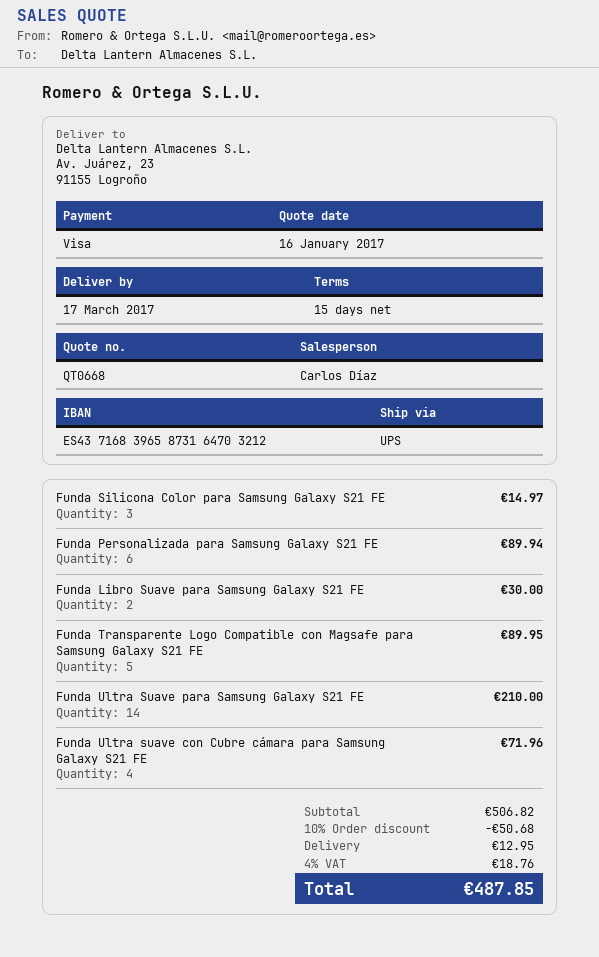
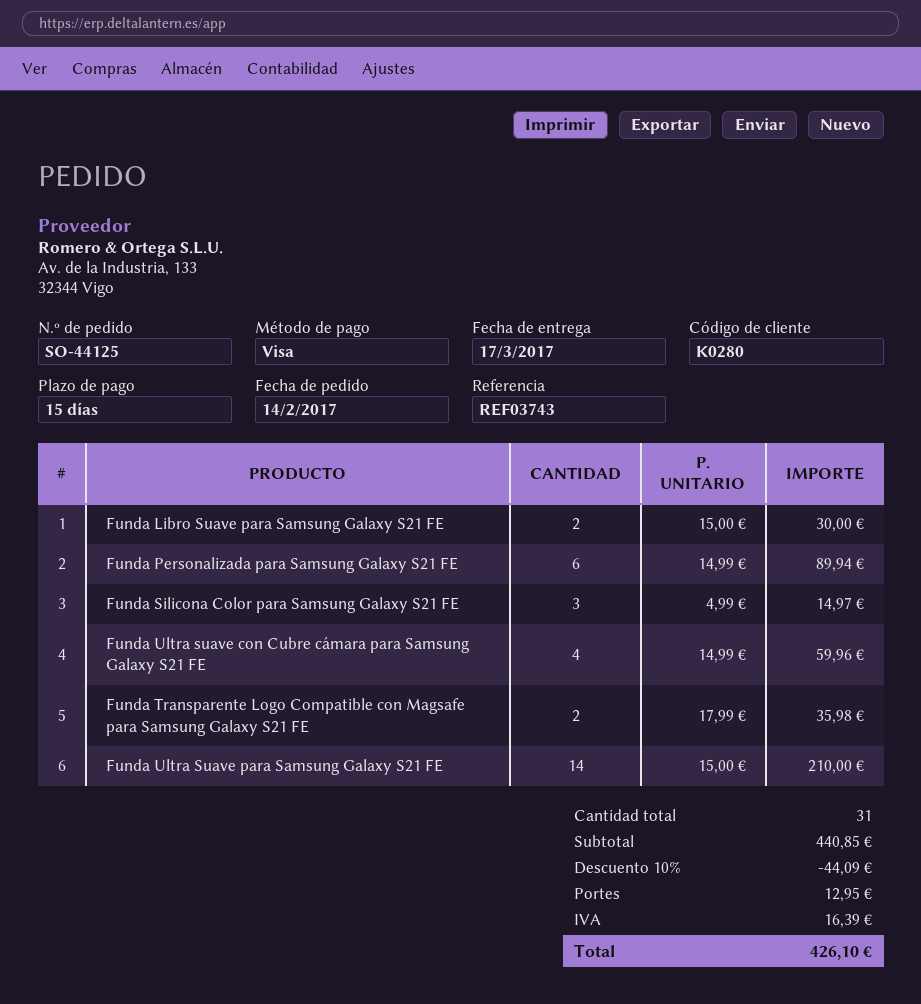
Funda Transparente Logo Compatible con Magsafe para Samsung Galaxy S21 FE: 5 for 89.95 -> 2 for 35.98
Funda Ultra suave con Cubre cámara para Samsung Galaxy S21 FE: 4 for 71.96 -> 4 for 59.96
subtotal: 506.82 -> 440.85
discount: 10% = 50.68 -> 10% = 44.09
tax: 18.76 -> 16.39
total: 487.85 -> 426.10

